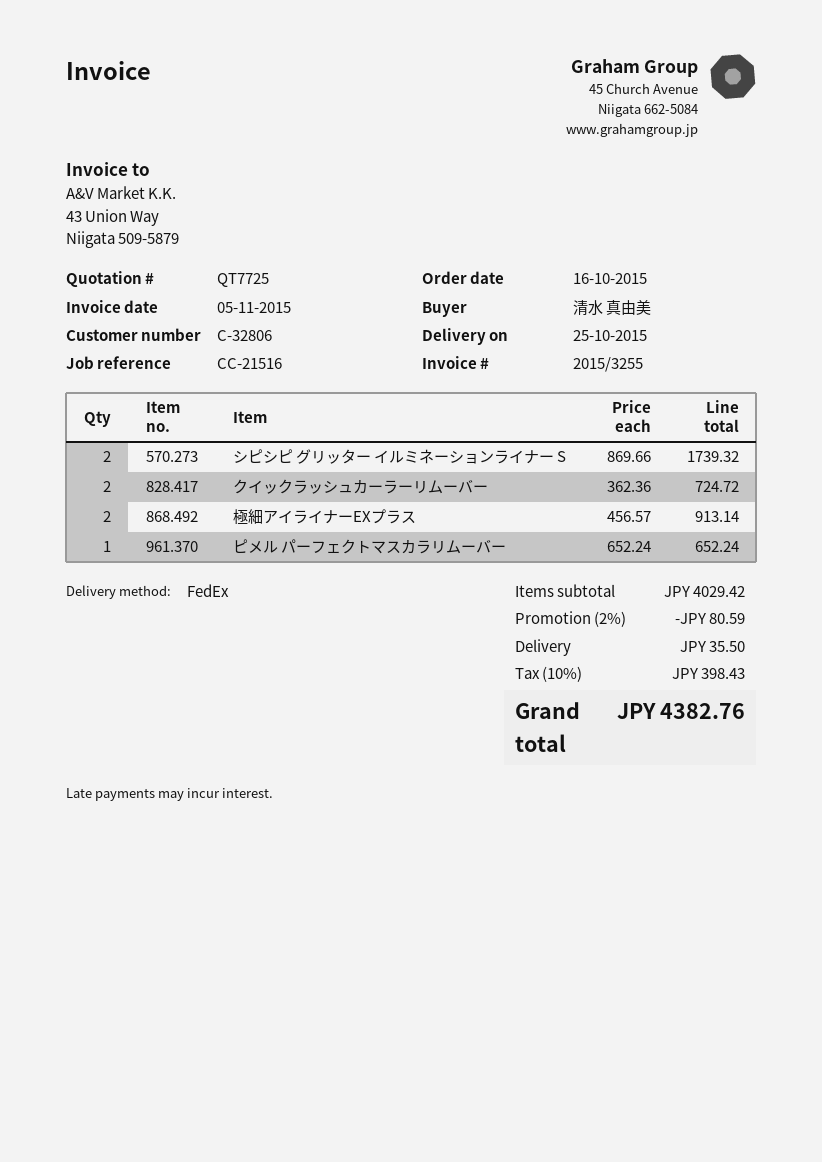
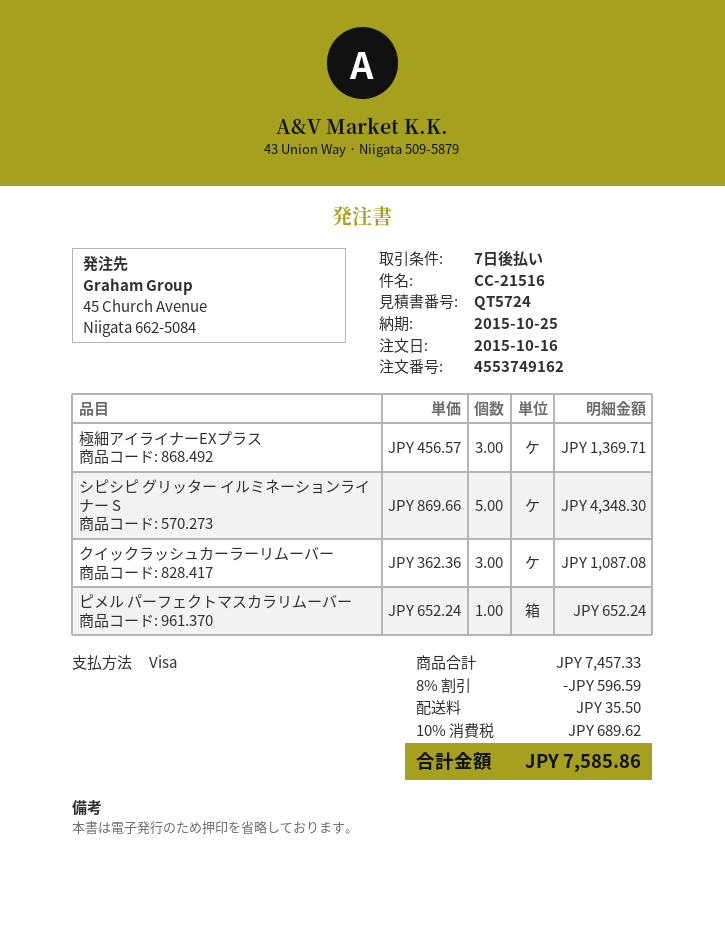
quote number: QT7725 -> QT5724
シピシピ グリッター イルミネーションライナー S: 2 x 869.66 = 1739.32 -> 5 x 869.66 = 4348.30
クイックラッシュカーラーリムーバー: 2 x 362.36 = 724.72 -> 3 x 362.36 = 1087.08
極細アイライナーEXプラス: 2 x 456.57 = 913.14 -> 3 x 456.57 = 1369.71
subtotal: 4029.42 -> 7457.33
discount: 2% = 80.59 -> 8% = 596.59
tax: 10% = 398.43 -> 10% = 689.62
total: 4382.76 -> 7585.86

